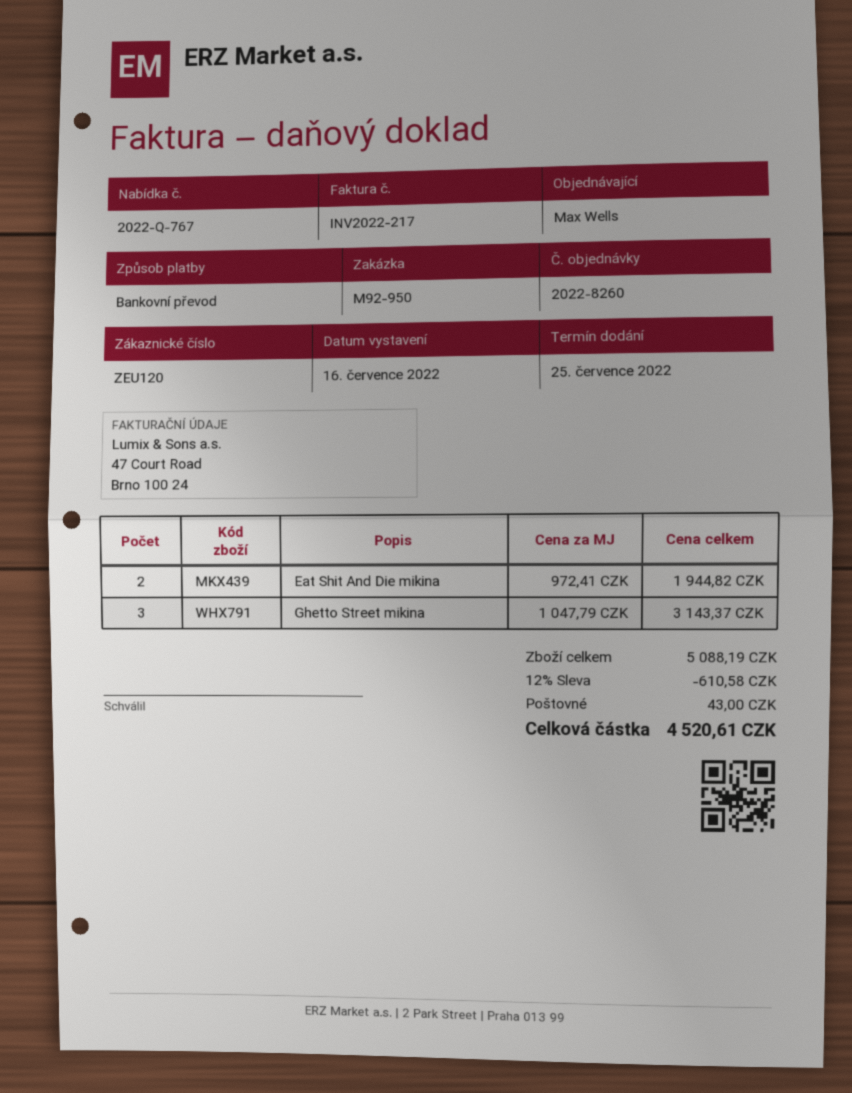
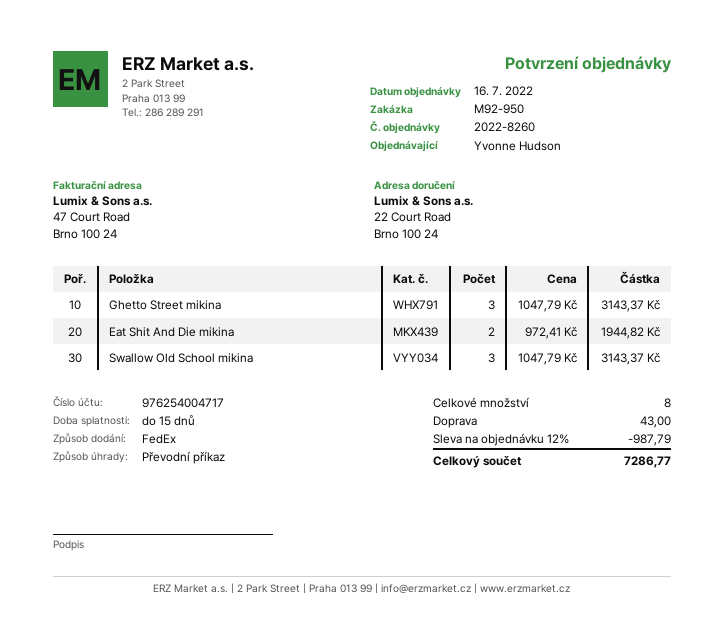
ordered by: Max Wells -> Yvonne Hudson
Swallow Old School mikina: none -> 3 x 1047.79 = 3143.37
discount: 12% = 610.58 -> 12% = 987.79
total: 4520.61 -> 7286.77

